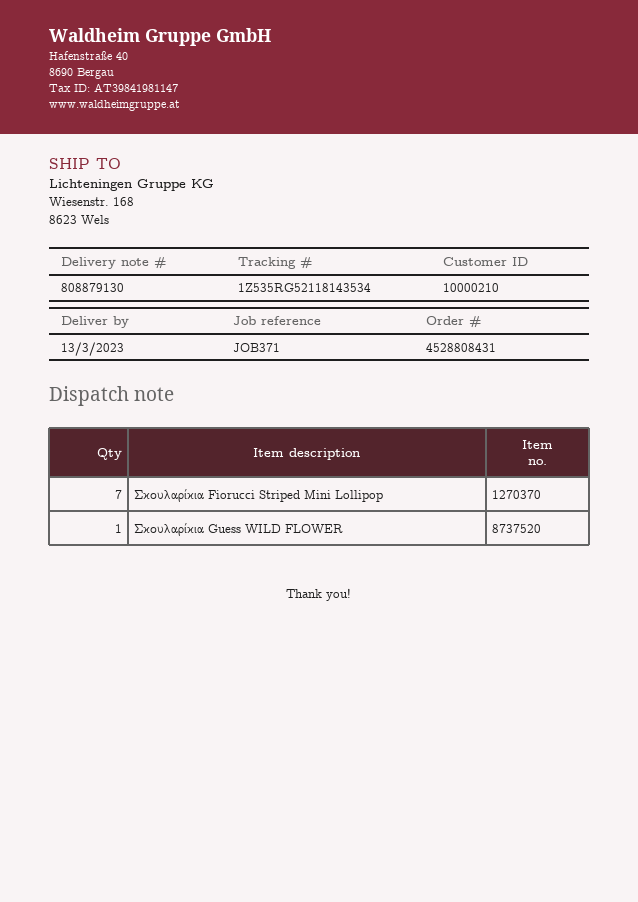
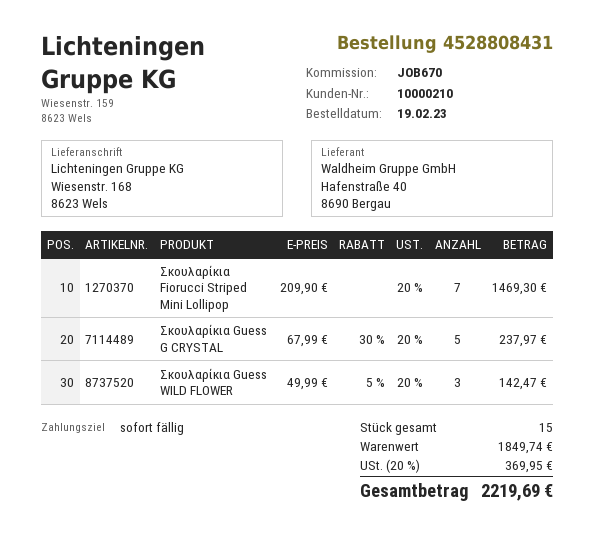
reference: JOB371 -> JOB670
Σκουλαρίκια Guess WILD FLOWER: 1 -> 3
Σκουλαρίκια Guess G CRYSTAL: none -> 5

